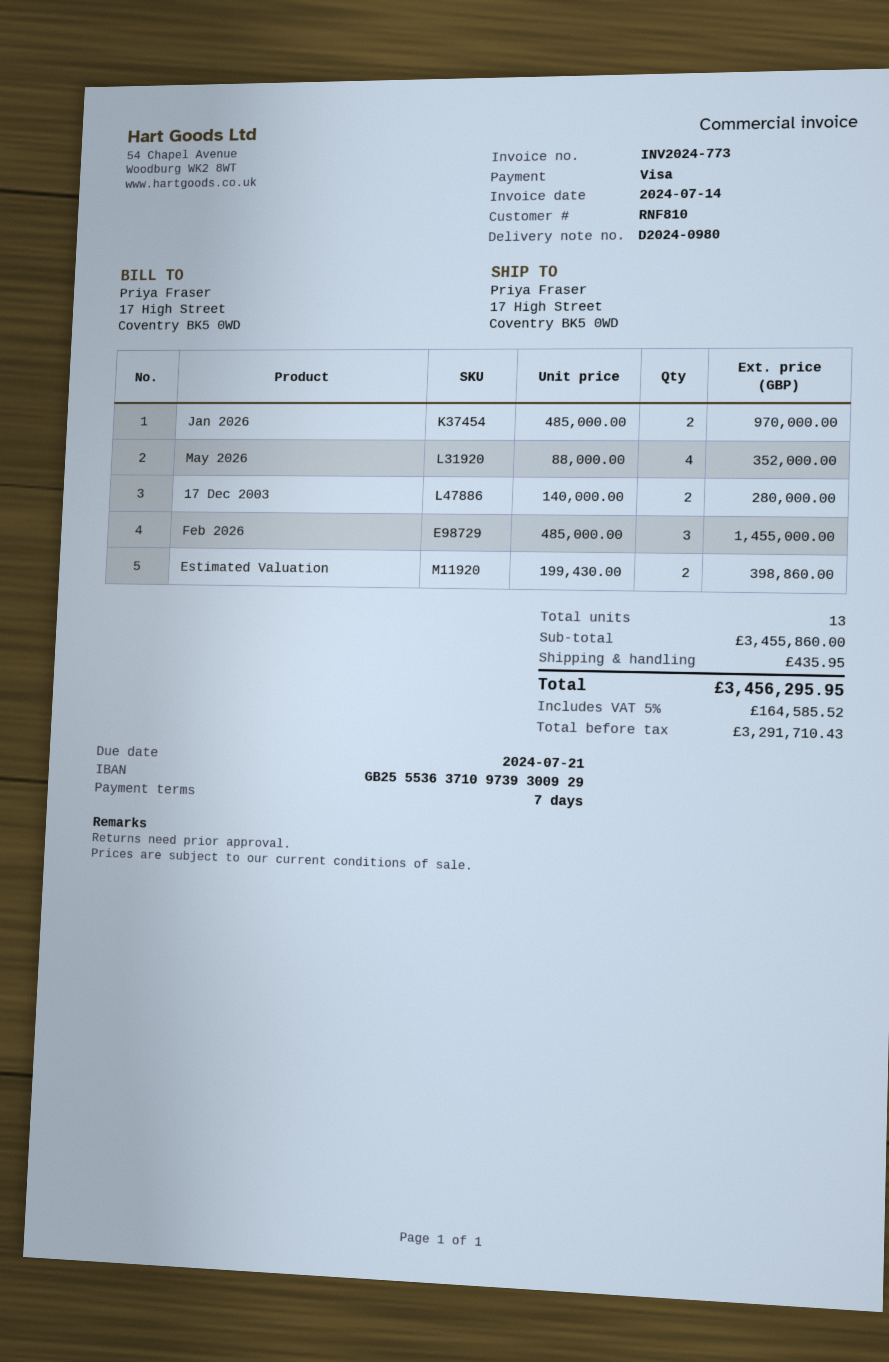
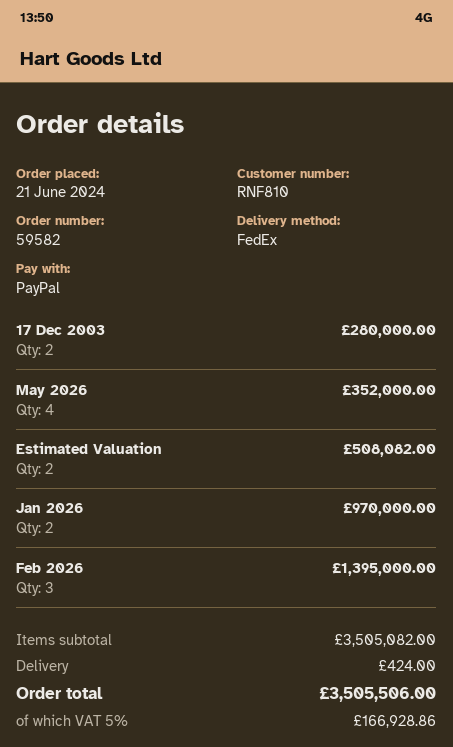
payment method: Visa -> PayPal
Feb 2026: 3 for 1455000.00 -> 3 for 1395000.00
Estimated Valuation: 2 for 398860.00 -> 2 for 508082.00
subtotal: 3455860.00 -> 3505082.00
shipping: 435.95 -> 424.00
tax: 5% = 164585.52 -> 5% = 166928.86
total: 3456295.95 -> 3505506.00

